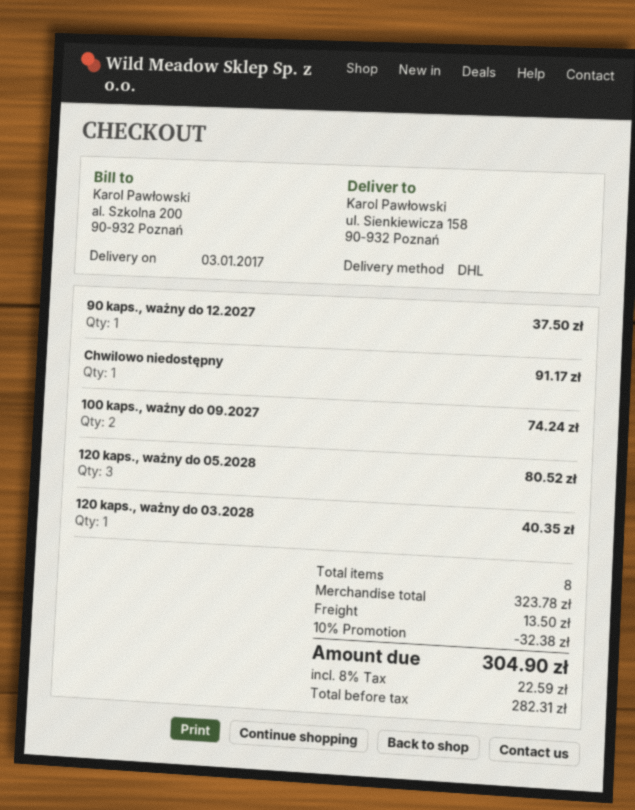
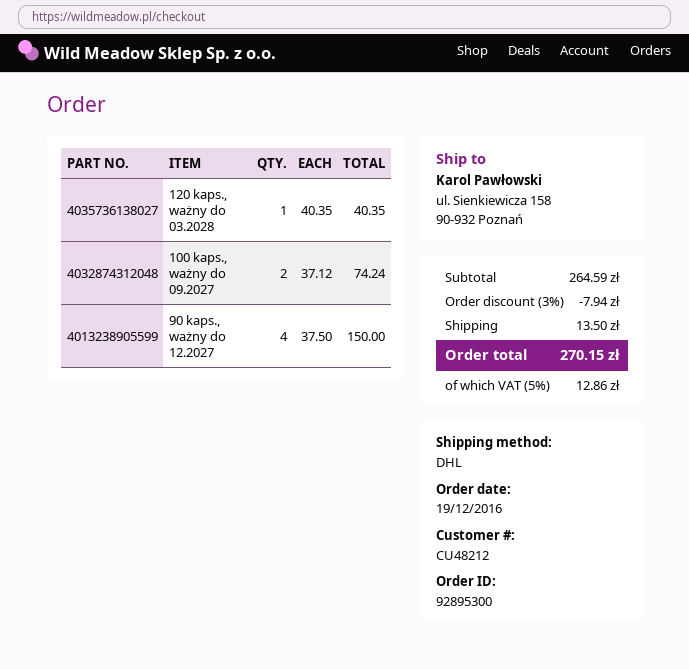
90 kaps., ważny do 12.2027: 1 for 37.50 -> 4 for 150.00
Chwilowo niedostępny: 1 for 91.17 -> none
120 kaps., ważny do 05.2028: 3 for 80.52 -> none
subtotal: 323.78 -> 264.59
discount: 10% = 32.38 -> 3% = 7.94
tax: 8% = 22.59 -> 5% = 12.86
total: 304.90 -> 270.15

